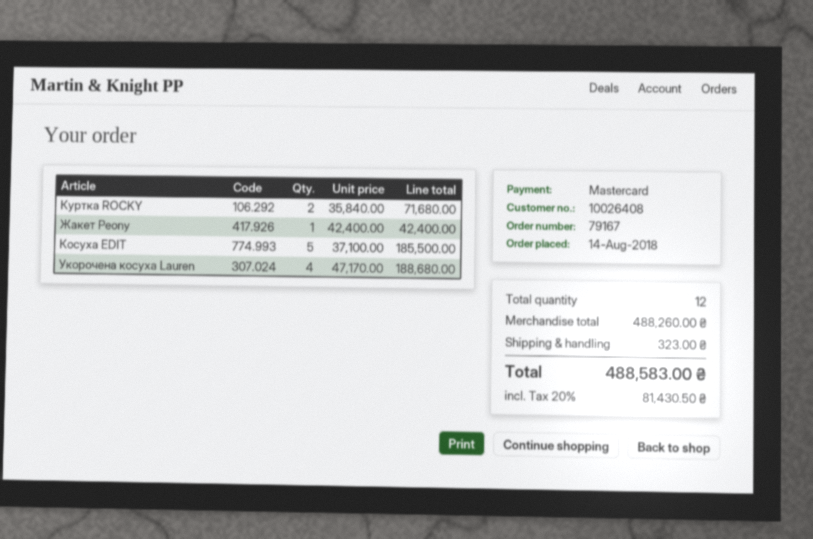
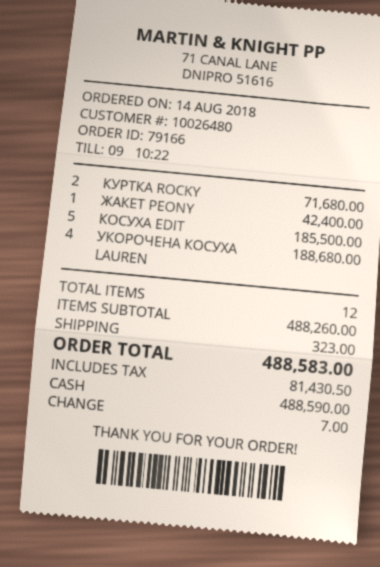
order number: 79167 -> 79166
customer number: 10026408 -> 10026480
payment method: Mastercard -> cash

